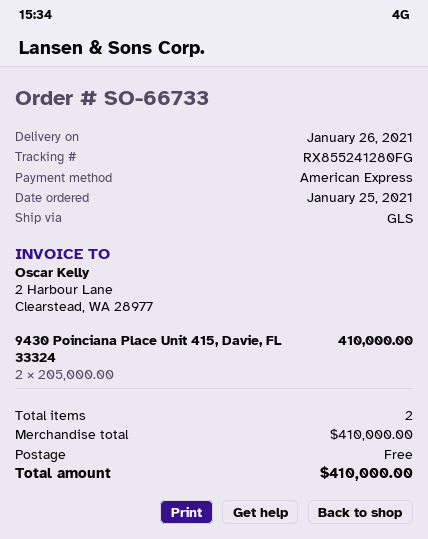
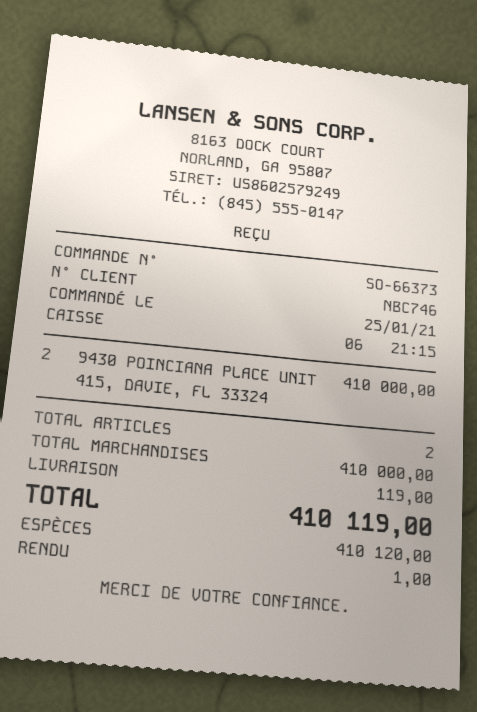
order number: SO-66733 -> SO-66373
payment method: American Express -> cash
shipping: 0.00 -> 119.00
total: 410000.00 -> 410119.00

